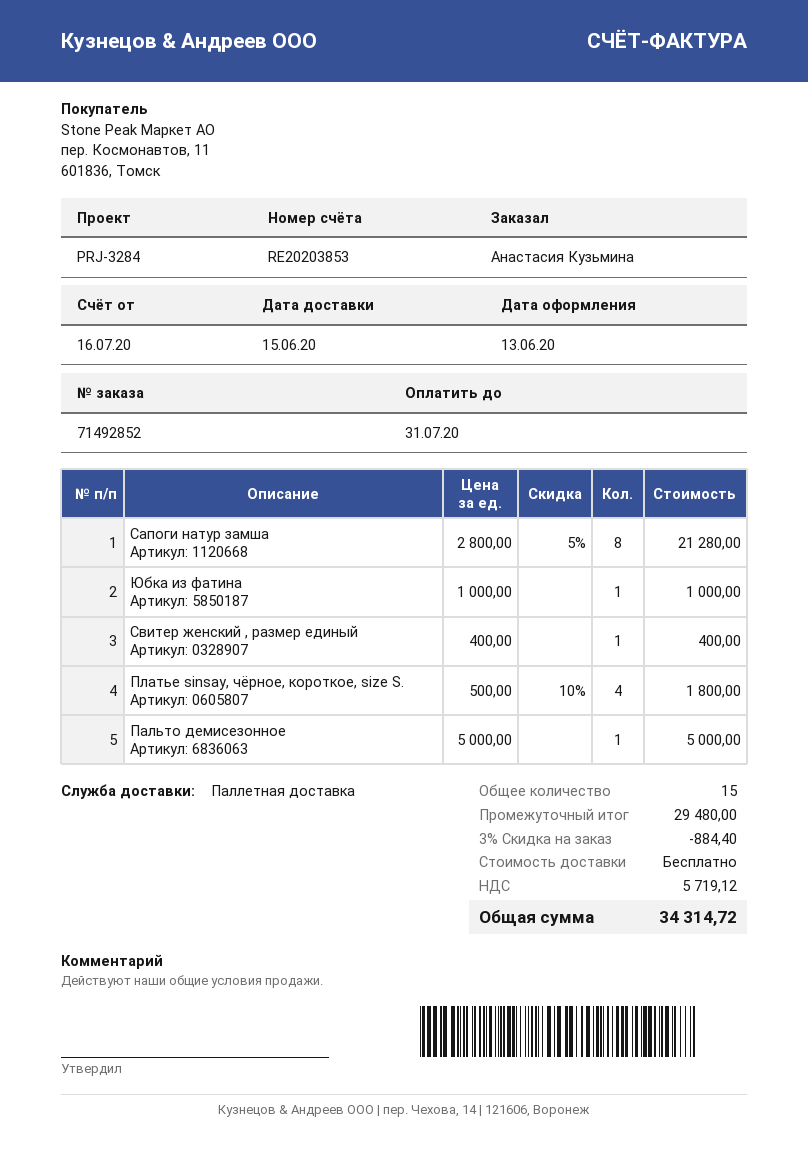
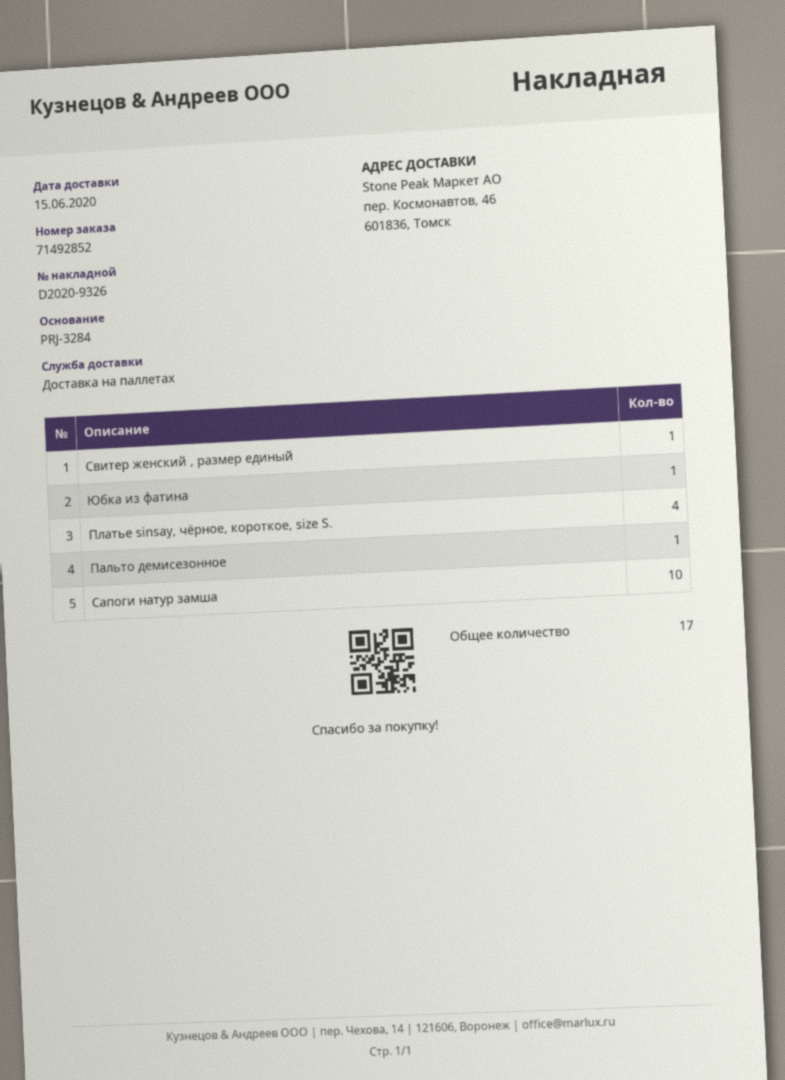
Сапоги натур замша: 8 -> 10
total quantity: 15 -> 17

